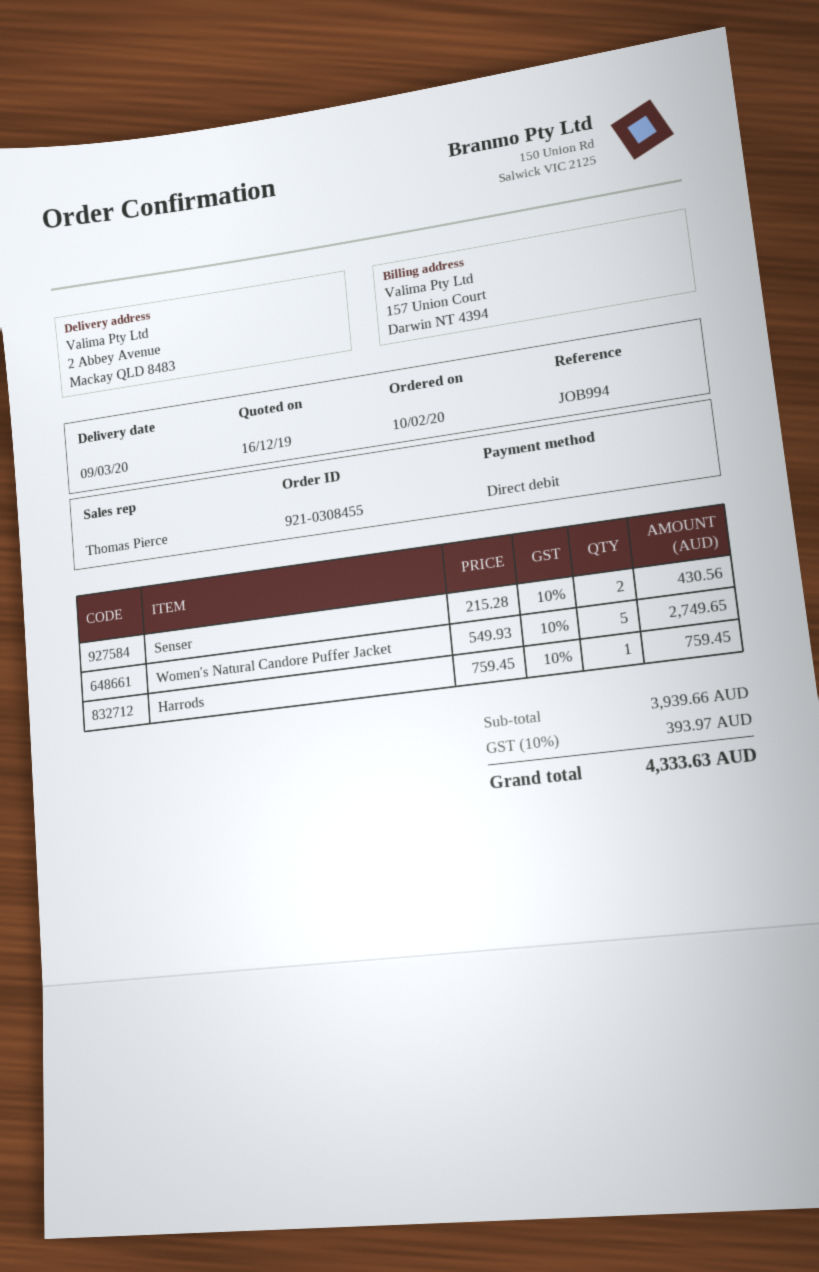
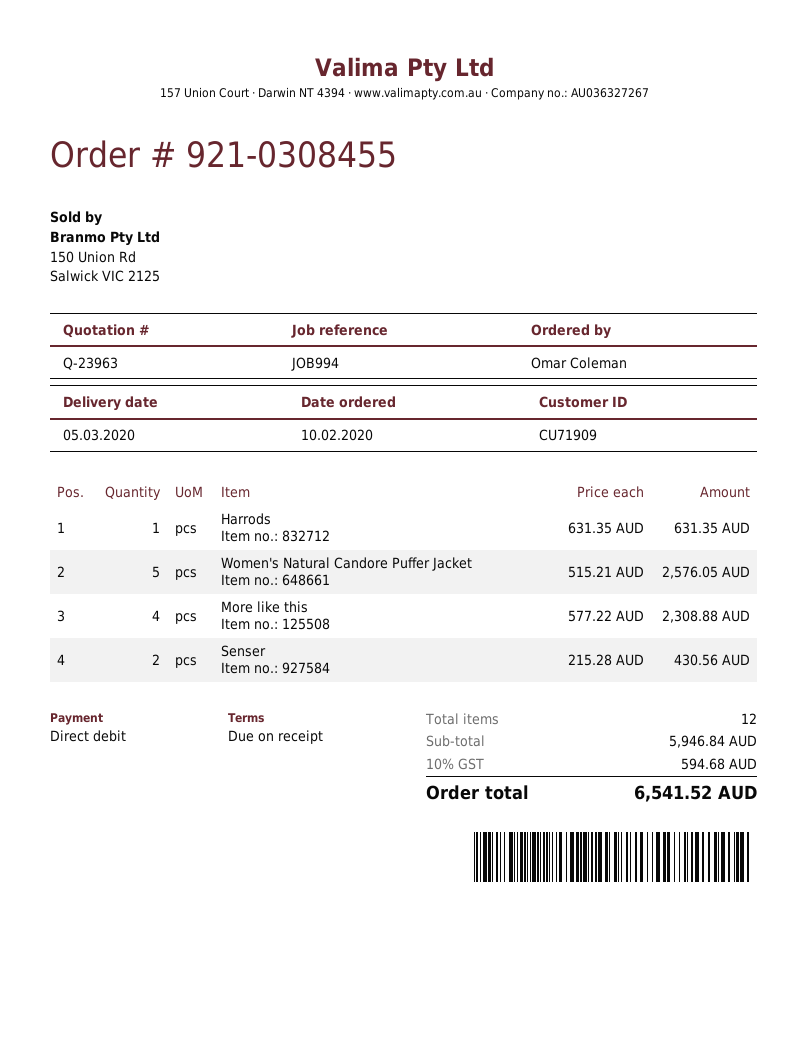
delivery date: 2020-03-09 -> 2020-03-05
Women's Natural Candore Puffer Jacket: 5 x 549.93 = 2749.65 -> 5 x 515.21 = 2576.05
Harrods: 1 x 759.45 = 759.45 -> 1 x 631.35 = 631.35
More like this: none -> 4 x 577.22 = 2308.88
subtotal: 3939.66 -> 5946.84
tax: 10% = 393.97 -> 10% = 594.68
total: 4333.63 -> 6541.52

